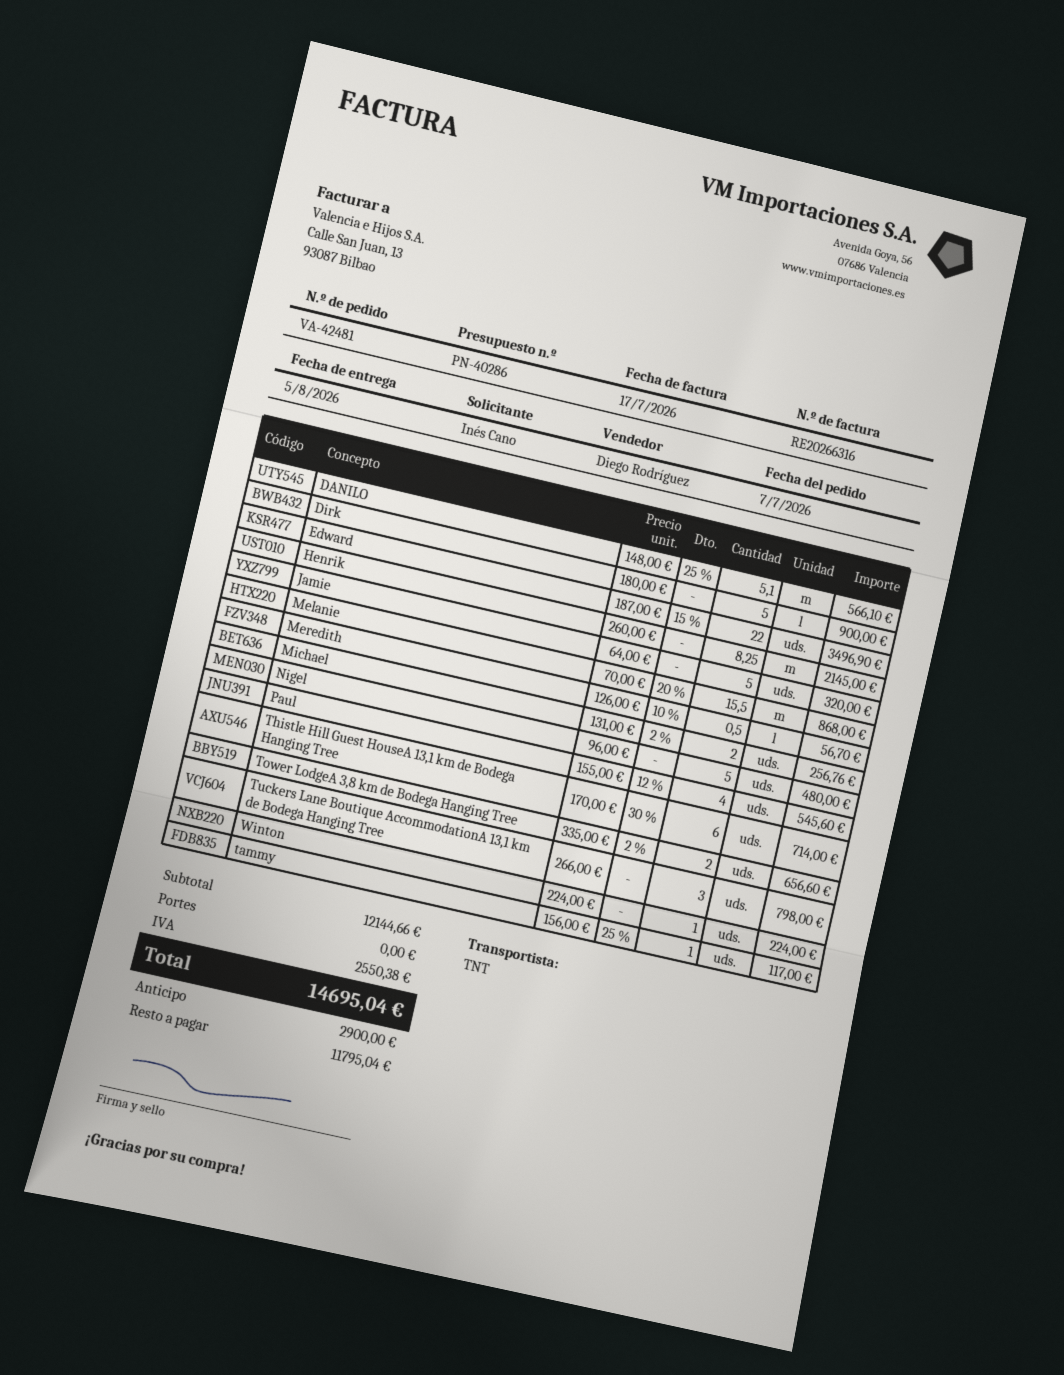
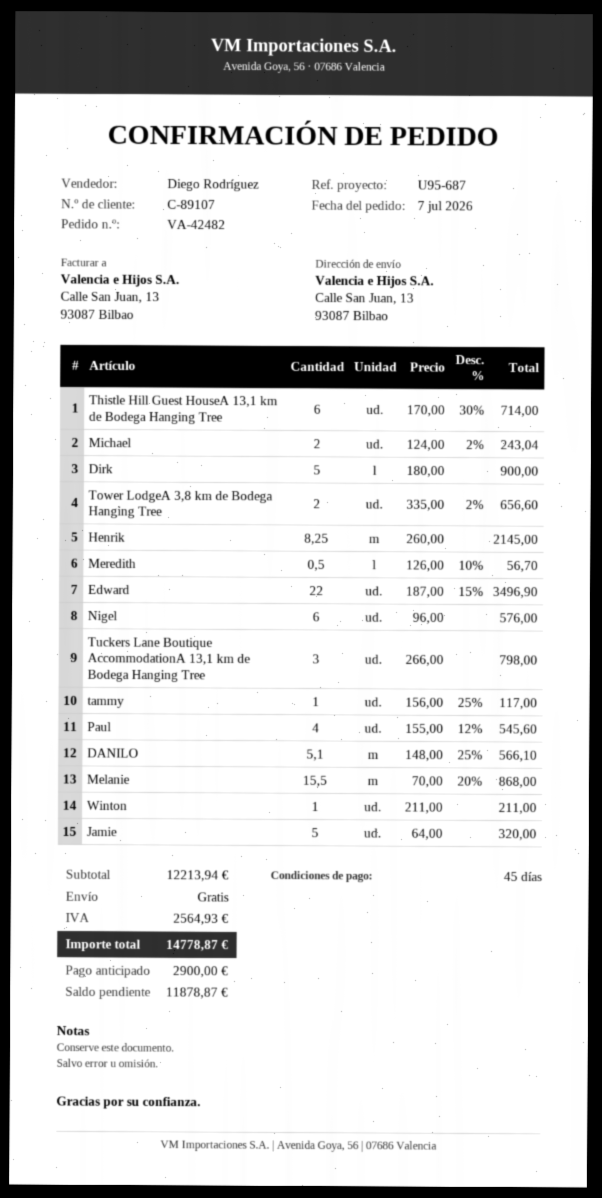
order number: VA-42481 -> VA-42482
Michael: 2 x 131.00 - 2% = 256.76 -> 2 x 124.00 - 2% = 243.04
Nigel: 5 x 96.00 = 480.00 -> 6 x 96.00 = 576.00
Winton: 1 x 224.00 = 224.00 -> 1 x 211.00 = 211.00
subtotal: 12144.66 -> 12213.94
tax: 2550.38 -> 2564.93
total: 14695.04 -> 14778.87
balance: 11795.04 -> 11878.87

